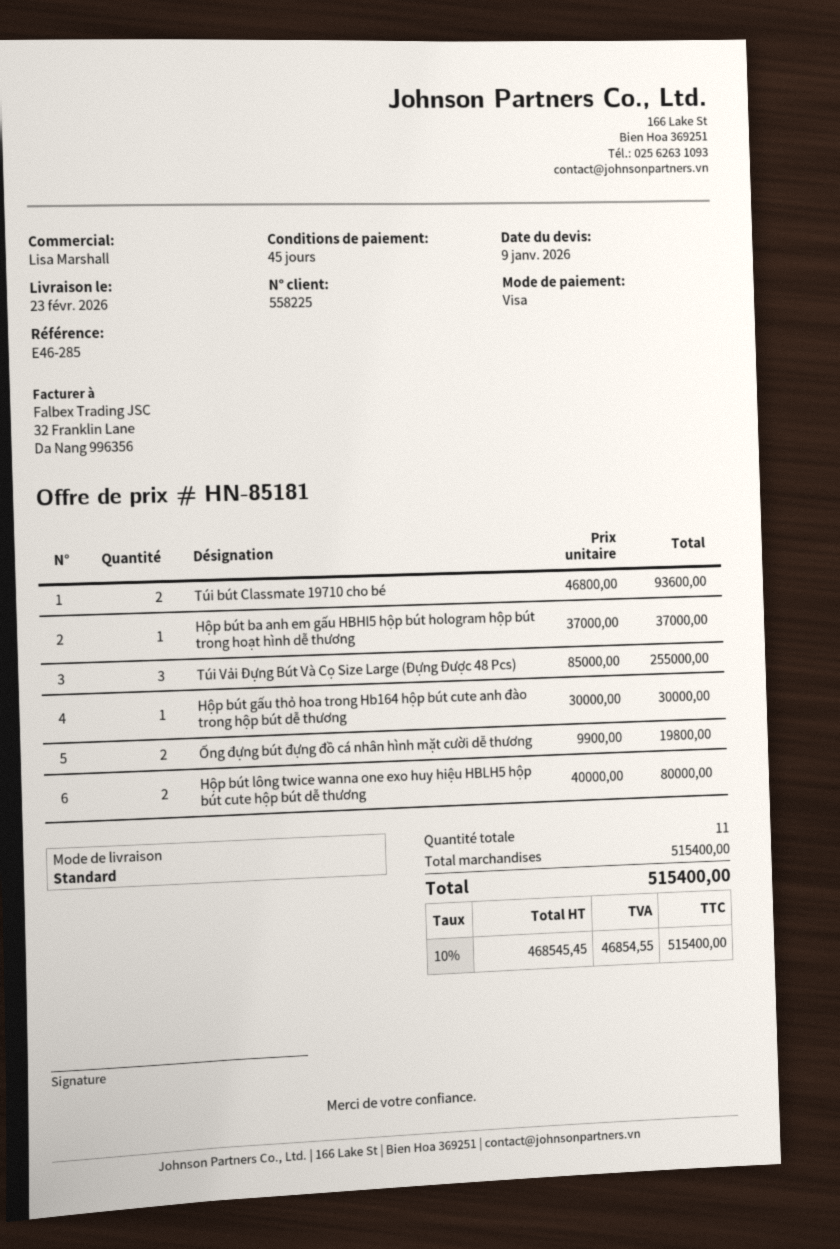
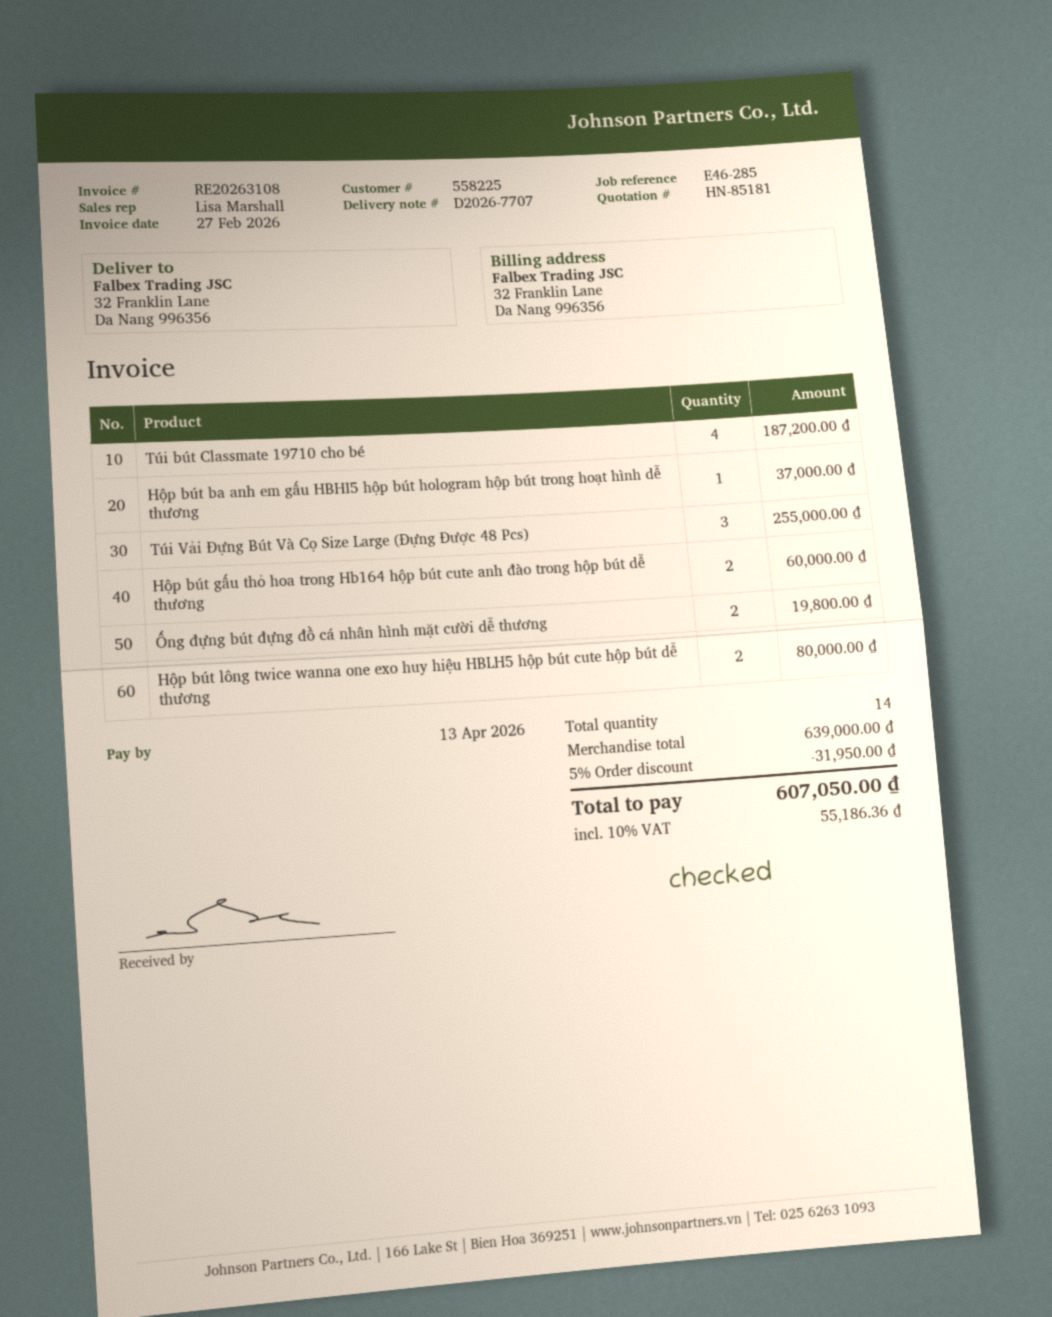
Túi bút Classmate 19710 cho bé: 2 for 93600.00 -> 4 for 187200.00
Hộp bút gấu thỏ hoa trong Hb164 hộp bút cute anh đào trong hộp bút dễ thương: 1 for 30000.00 -> 2 for 60000.00
total quantity: 11 -> 14
subtotal: 515400.00 -> 639000.00
discount: none -> 5% = 31950.00
tax: 10% = 46854.55 -> 10% = 55186.36
total: 515400.00 -> 607050.00

